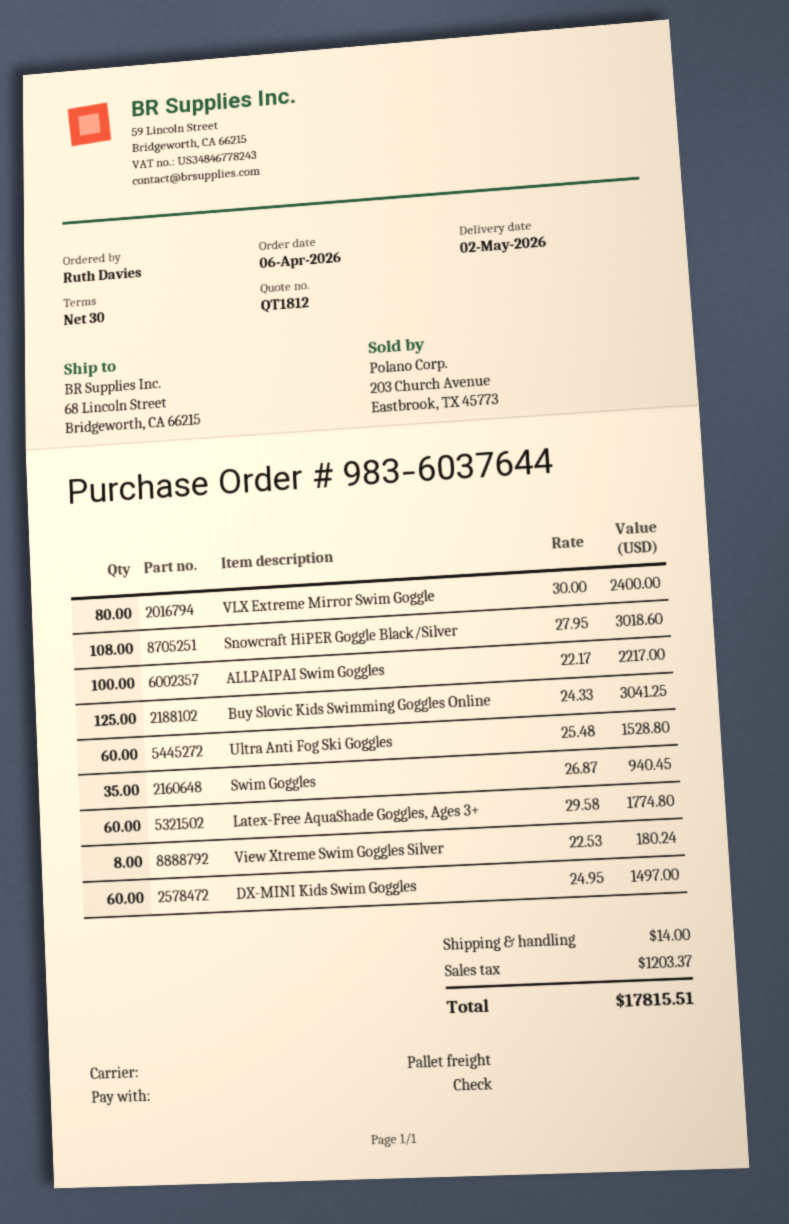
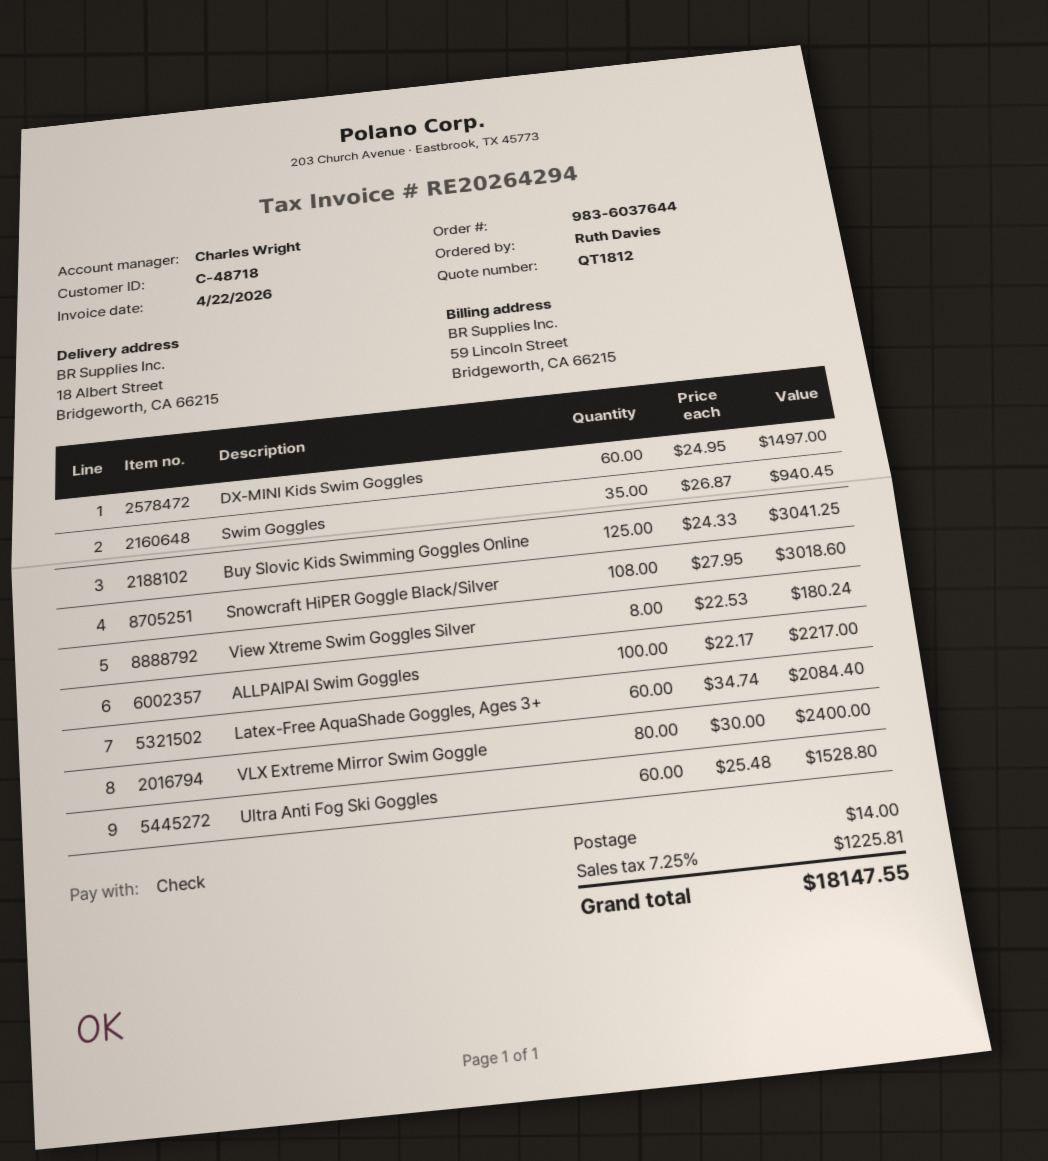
ship to: 68 Lincoln Street, Bridgeworth, CA 66215 -> 18 Albert Street, Bridgeworth, CA 66215
Latex-Free AquaShade Goggles, Ages 3+: 60 x 29.58 = 1774.80 -> 60 x 34.74 = 2084.40
tax: 1203.37 -> 1225.81
total: 17815.51 -> 18147.55

